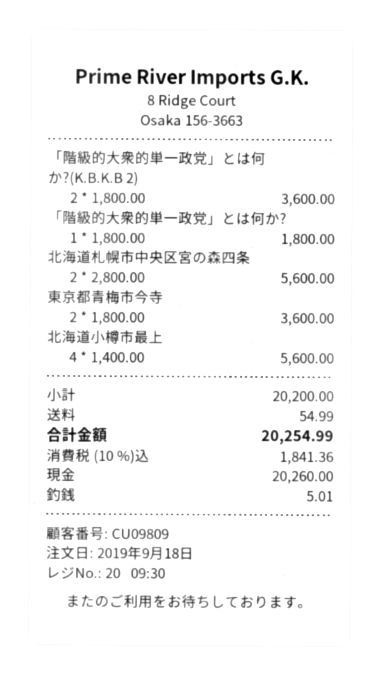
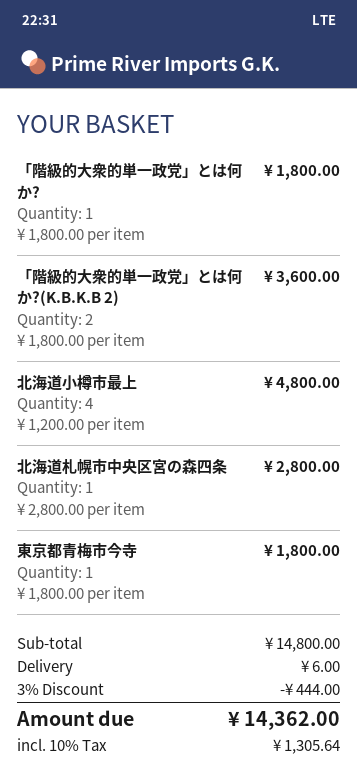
北海道札幌市中央区宮の森四条: 2 x 2800.00 = 5600.00 -> 1 x 2800.00 = 2800.00
東京都青梅市今寺: 2 x 1800.00 = 3600.00 -> 1 x 1800.00 = 1800.00
北海道小樽市最上: 4 x 1400.00 = 5600.00 -> 4 x 1200.00 = 4800.00
subtotal: 20200.00 -> 14800.00
discount: none -> 3% = 444.00
shipping: 54.99 -> 6.00
tax: 10% = 1841.36 -> 10% = 1305.64
total: 20254.99 -> 14362.00

